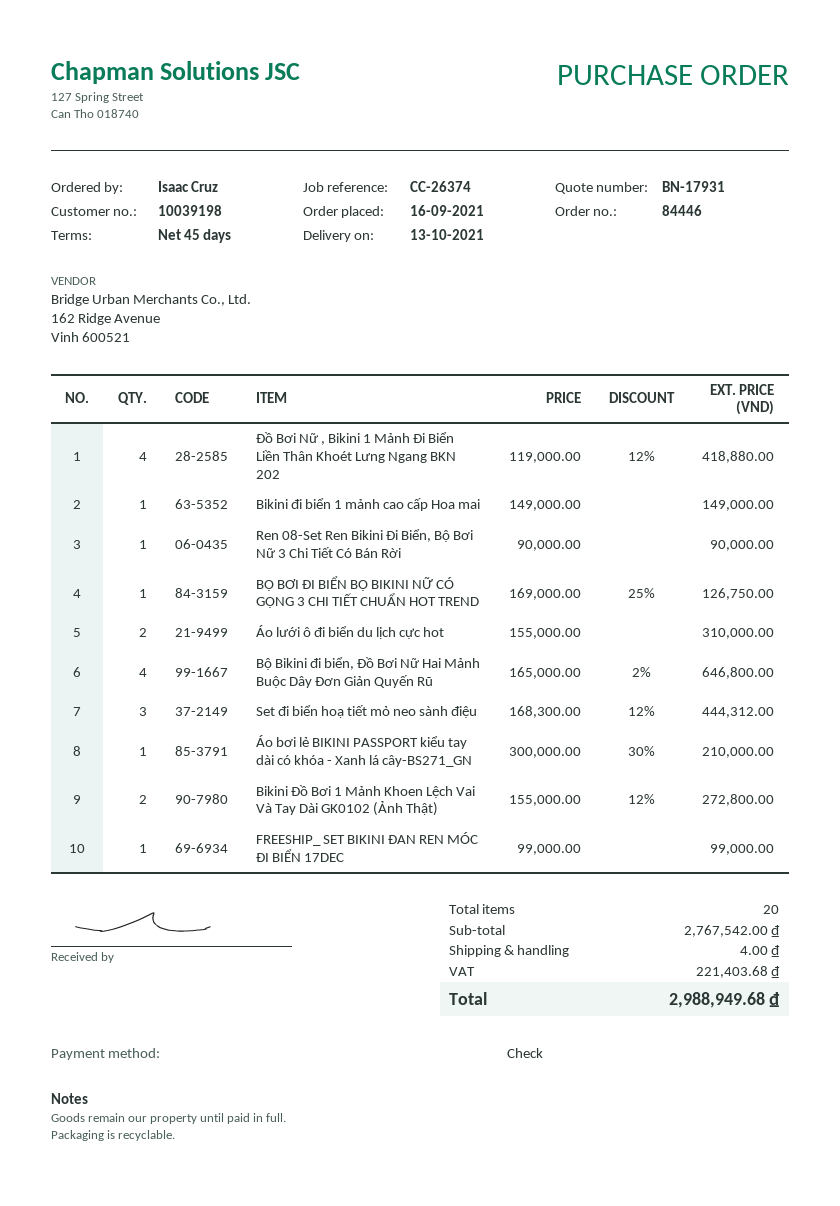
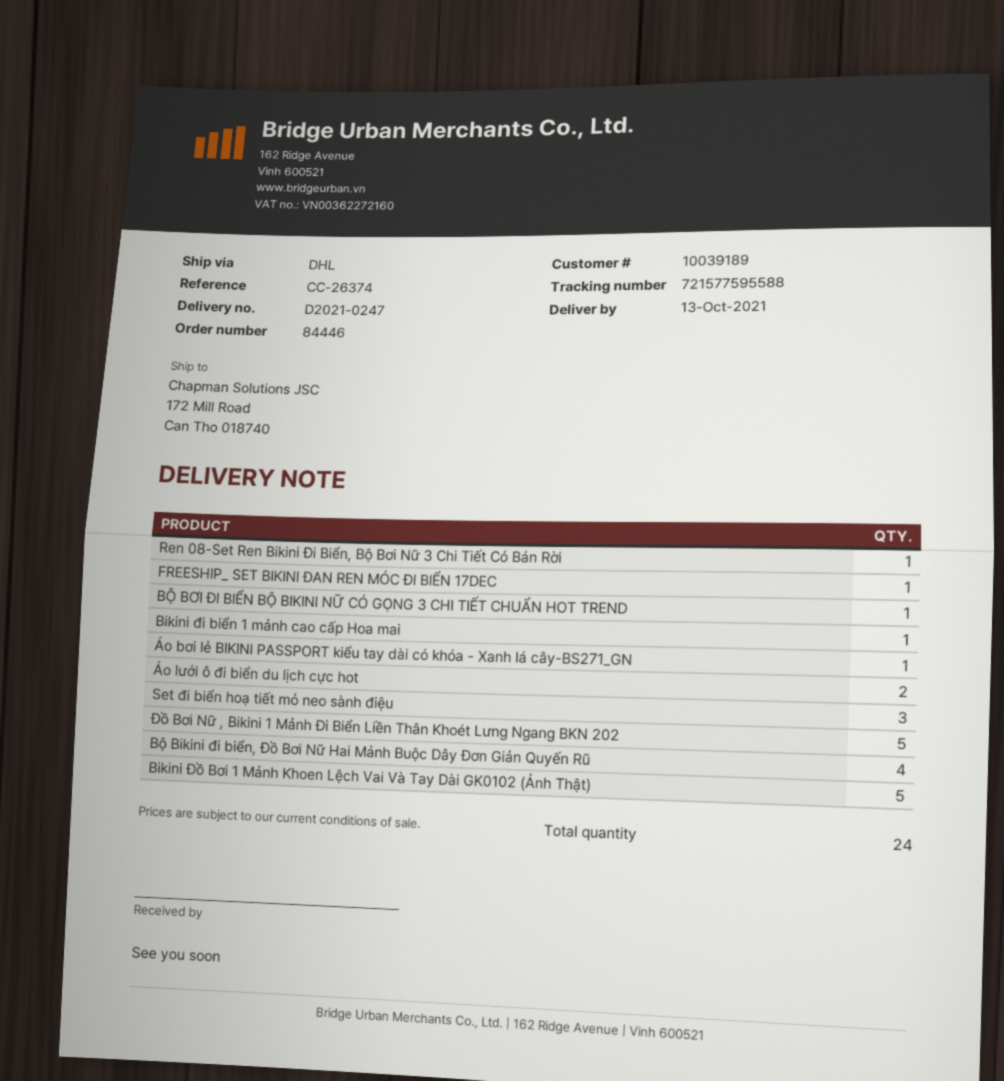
customer number: 10039198 -> 10039189
Đồ Bơi Nữ , Bikini 1 Mảnh Đi Biển Liền Thân Khoét Lưng Ngang BKN 202: 4 -> 5
Bikini Đồ Bơi 1 Mảnh Khoen Lệch Vai Và Tay Dài GK0102 (Ảnh Thật): 2 -> 5
total quantity: 20 -> 24

